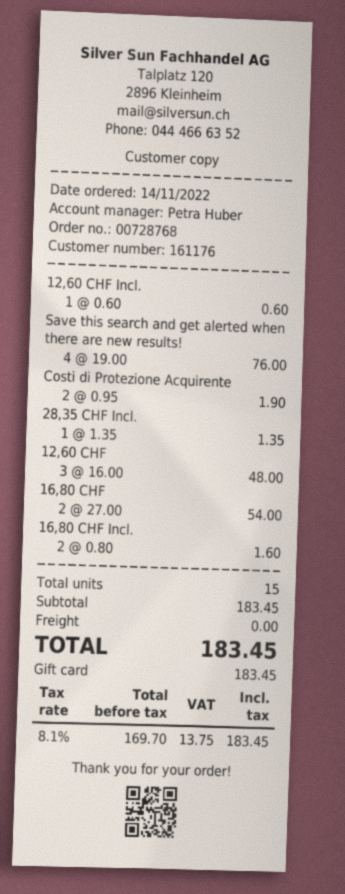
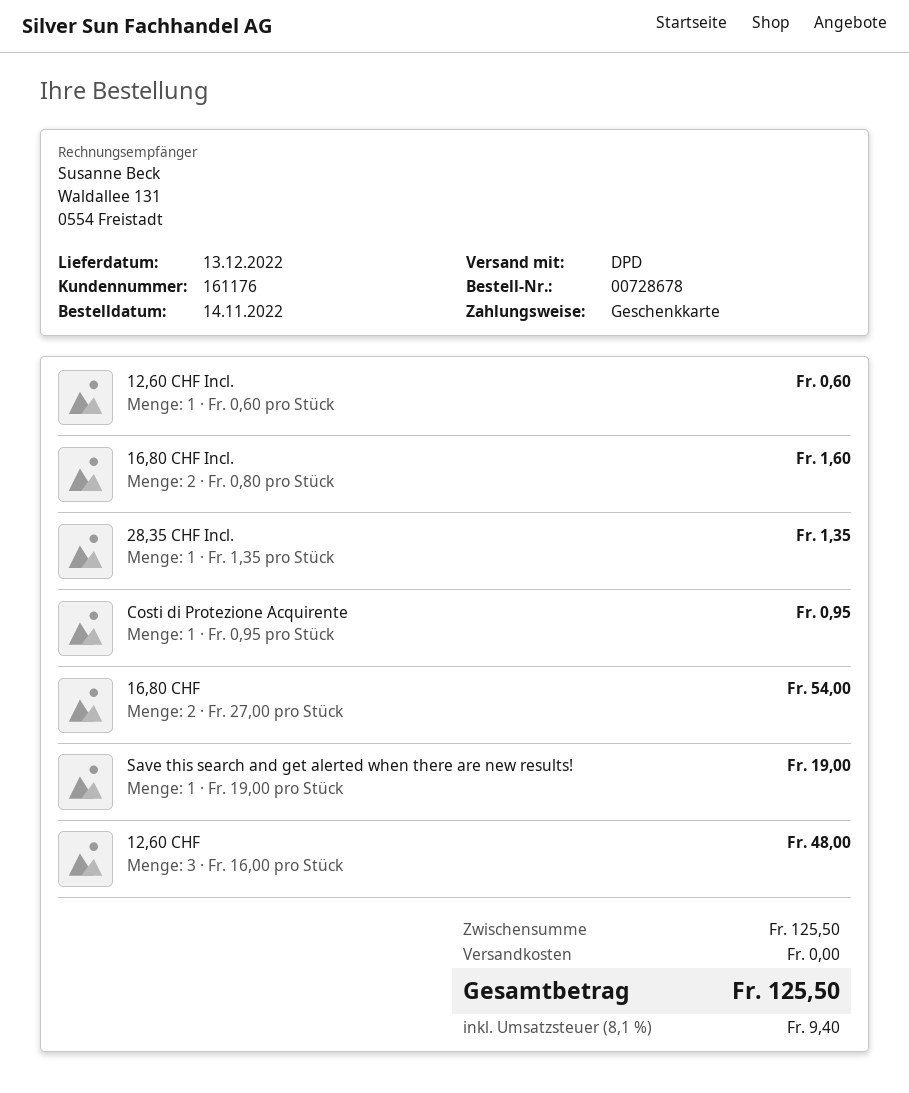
order number: 00728768 -> 00728678
Save this search and get alerted when there are new results!: 4 x 19.00 = 76.00 -> 1 x 19.00 = 19.00
Costi di Protezione Acquirente: 2 x 0.95 = 1.90 -> 1 x 0.95 = 0.95
subtotal: 183.45 -> 125.50
tax: 8.1% = 13.75 -> 8.1% = 9.40
total: 183.45 -> 125.50

